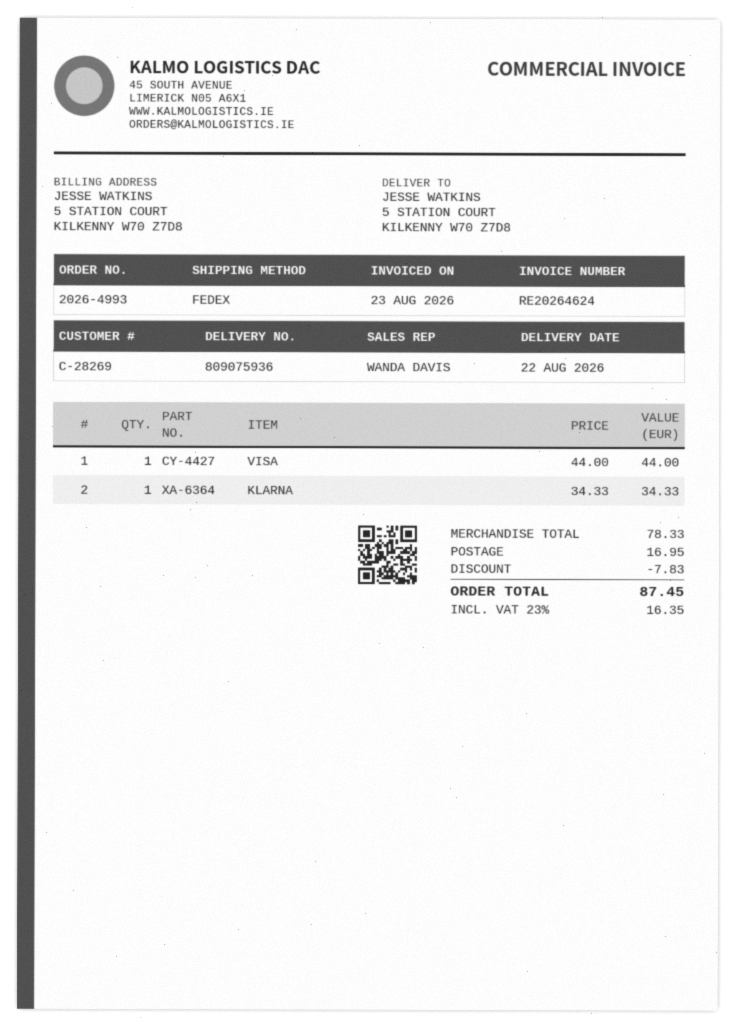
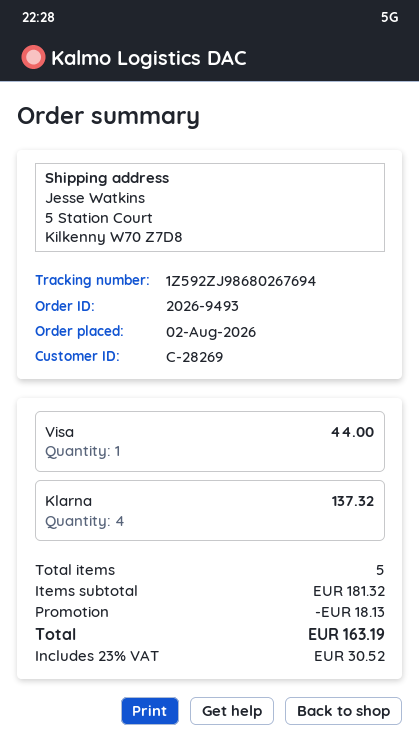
order number: 2026-4993 -> 2026-9493
KLARNA: 1 for 34.33 -> 4 for 137.32
subtotal: 78.33 -> 181.32
discount: 7.83 -> 18.13
shipping: 16.95 -> none
tax: 23% = 16.35 -> 23% = 30.52
total: 87.45 -> 163.19

